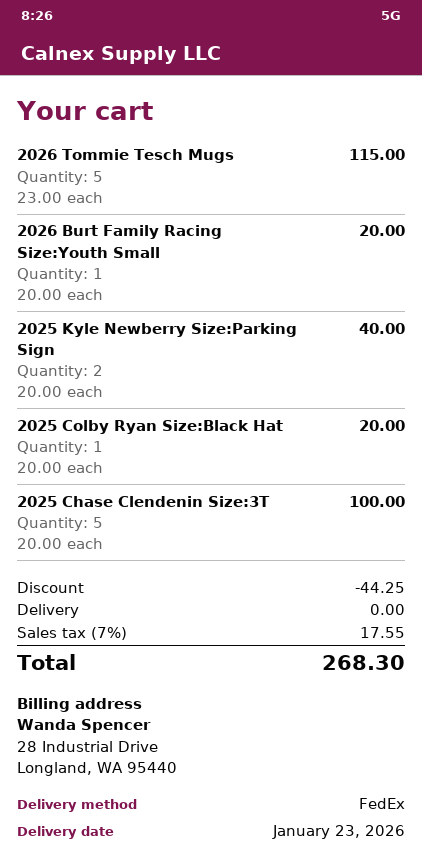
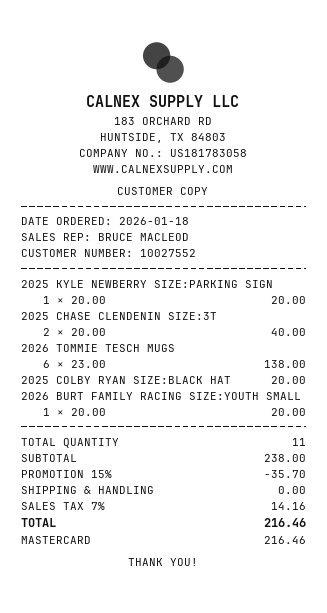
2026 Tommie Tesch Mugs: 5 x 23.00 = 115.00 -> 6 x 23.00 = 138.00
2025 Kyle Newberry Size:Parking Sign: 2 x 20.00 = 40.00 -> 1 x 20.00 = 20.00
2025 Chase Clendenin Size:3T: 5 x 20.00 = 100.00 -> 2 x 20.00 = 40.00
discount: 44.25 -> 35.70
tax: 7% = 17.55 -> 7% = 14.16
total: 268.30 -> 216.46

